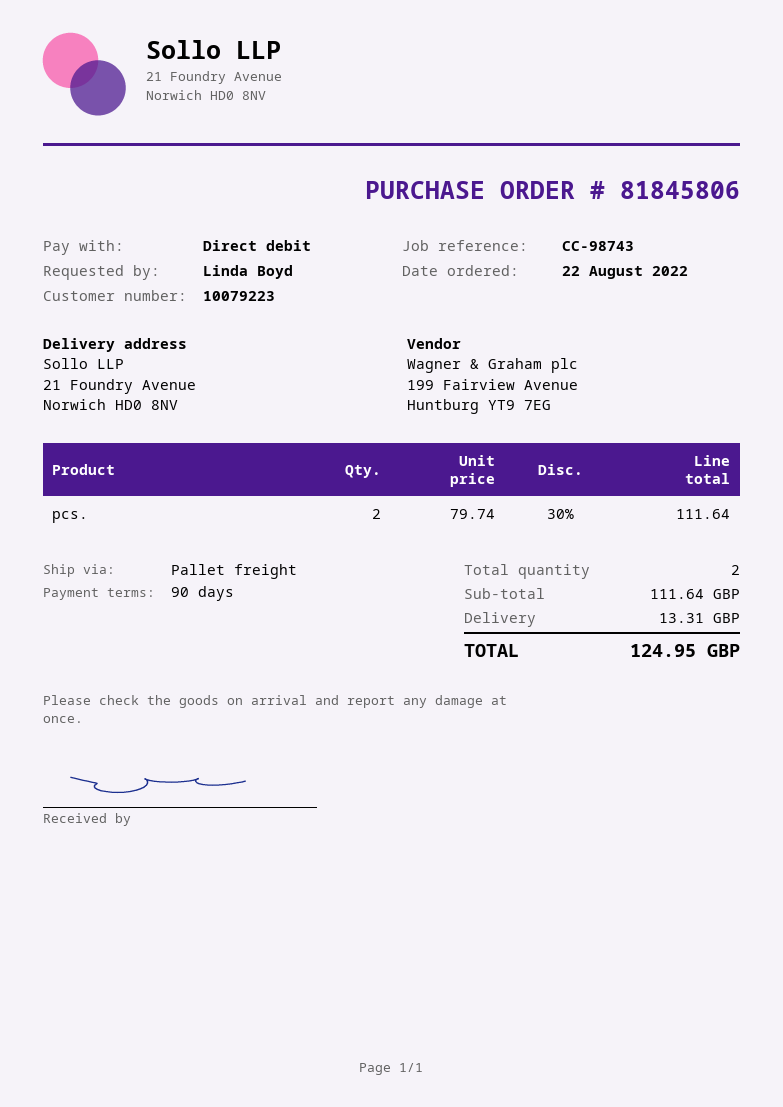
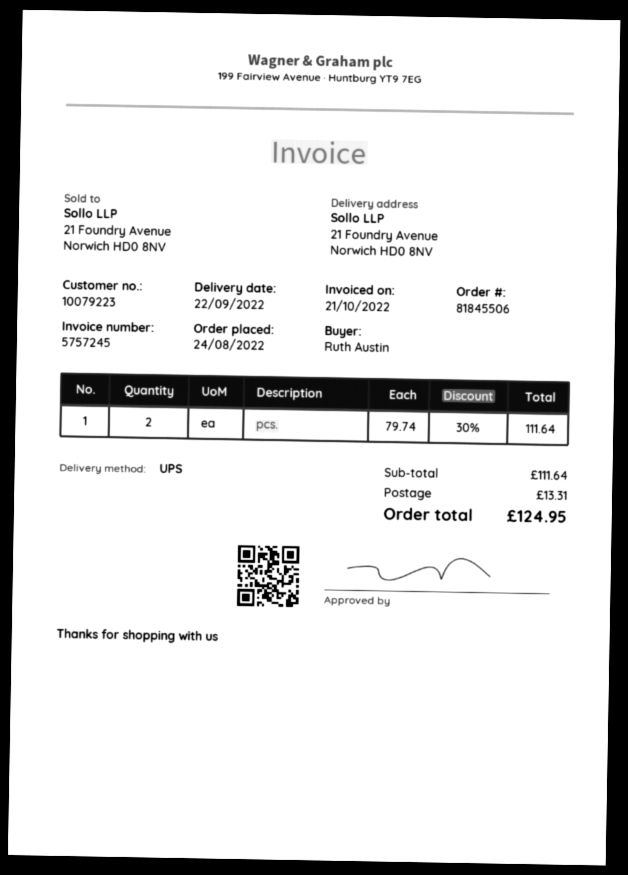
order number: 81845806 -> 81845506
order date: 2022-08-22 -> 2022-08-24
ordered by: Linda Boyd -> Ruth Austin
shipping method: pallet freight -> UPS

